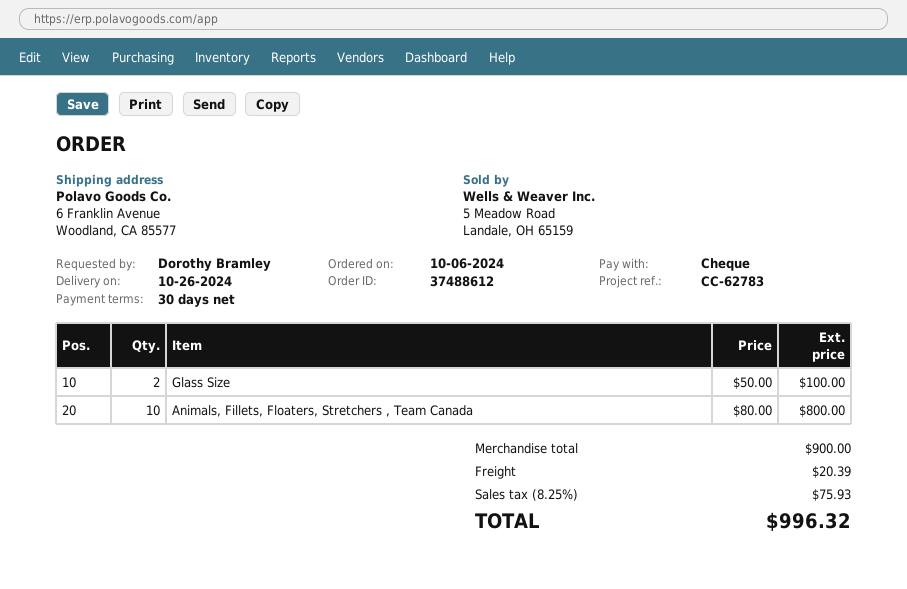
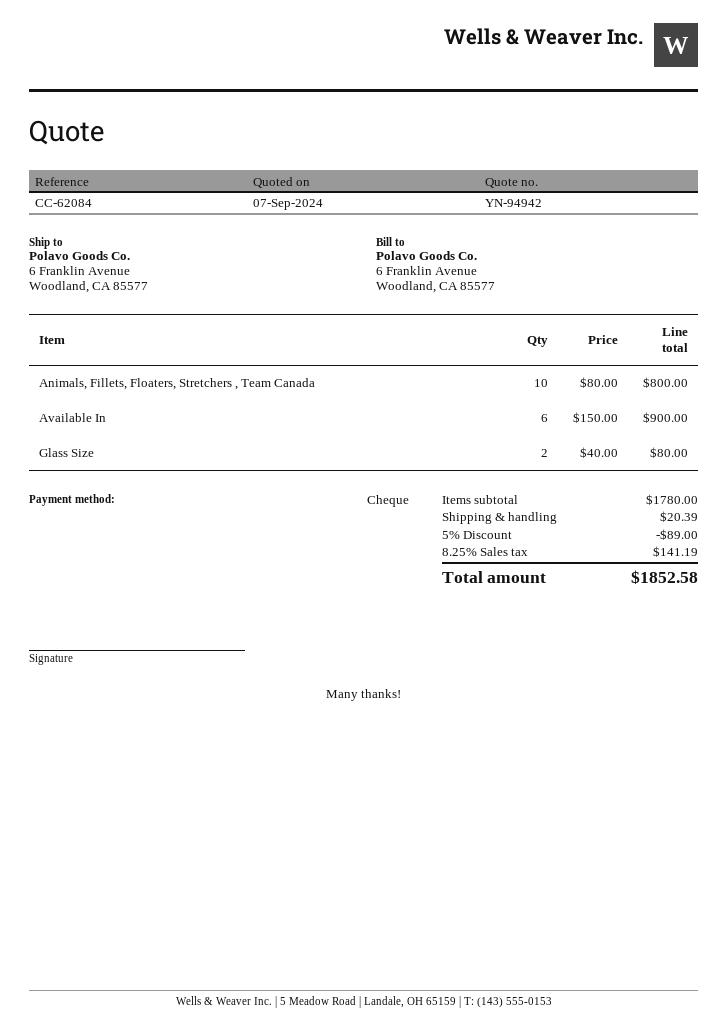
reference: CC-62783 -> CC-62084
Glass Size: 2 x 50.00 = 100.00 -> 2 x 40.00 = 80.00
Available In: none -> 6 x 150.00 = 900.00
subtotal: 900.00 -> 1780.00
discount: none -> 5% = 89.00
tax: 8.25% = 75.93 -> 8.25% = 141.19
total: 996.32 -> 1852.58

